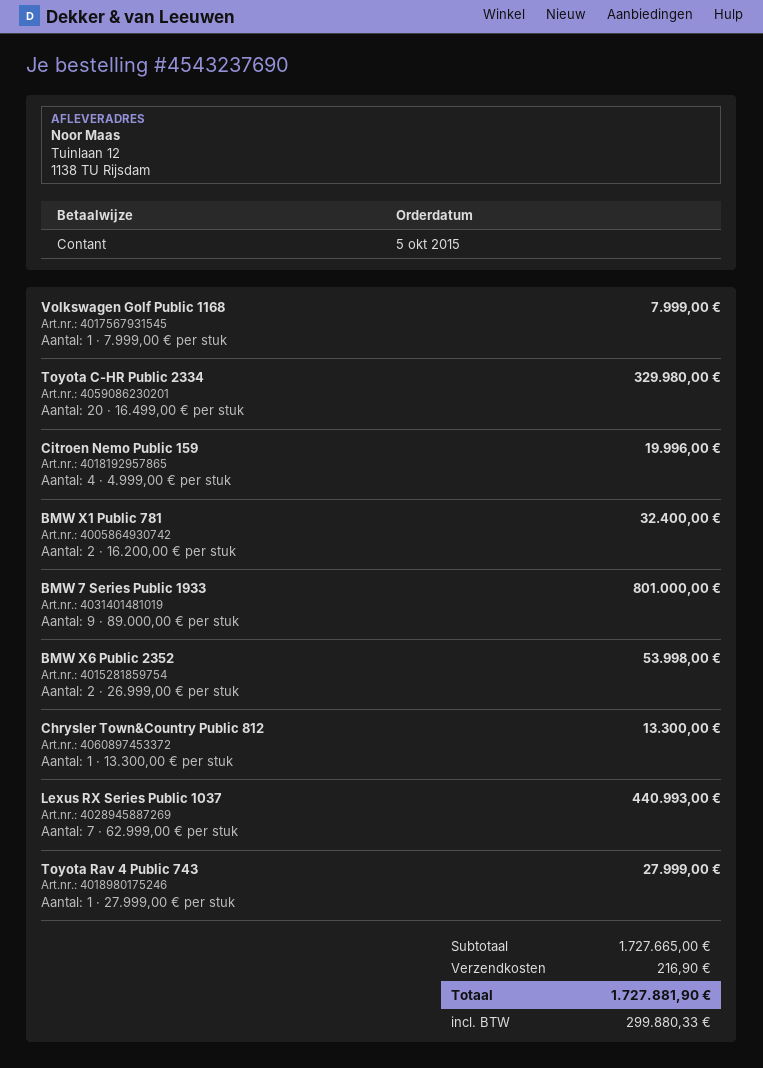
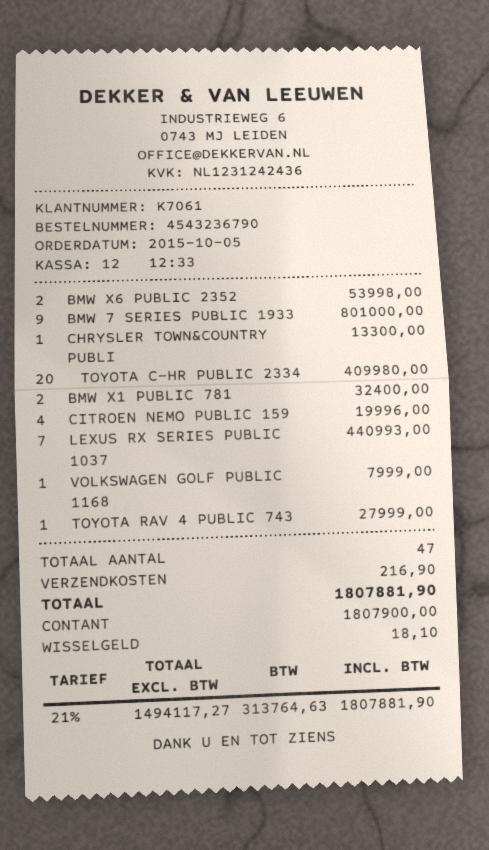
order number: 4543237690 -> 4543236790
Toyota C-HR Public 2334: 20 for 329980.00 -> 20 for 409980.00
tax: 299880.33 -> 313764.63
total: 1727881.90 -> 1807881.90

